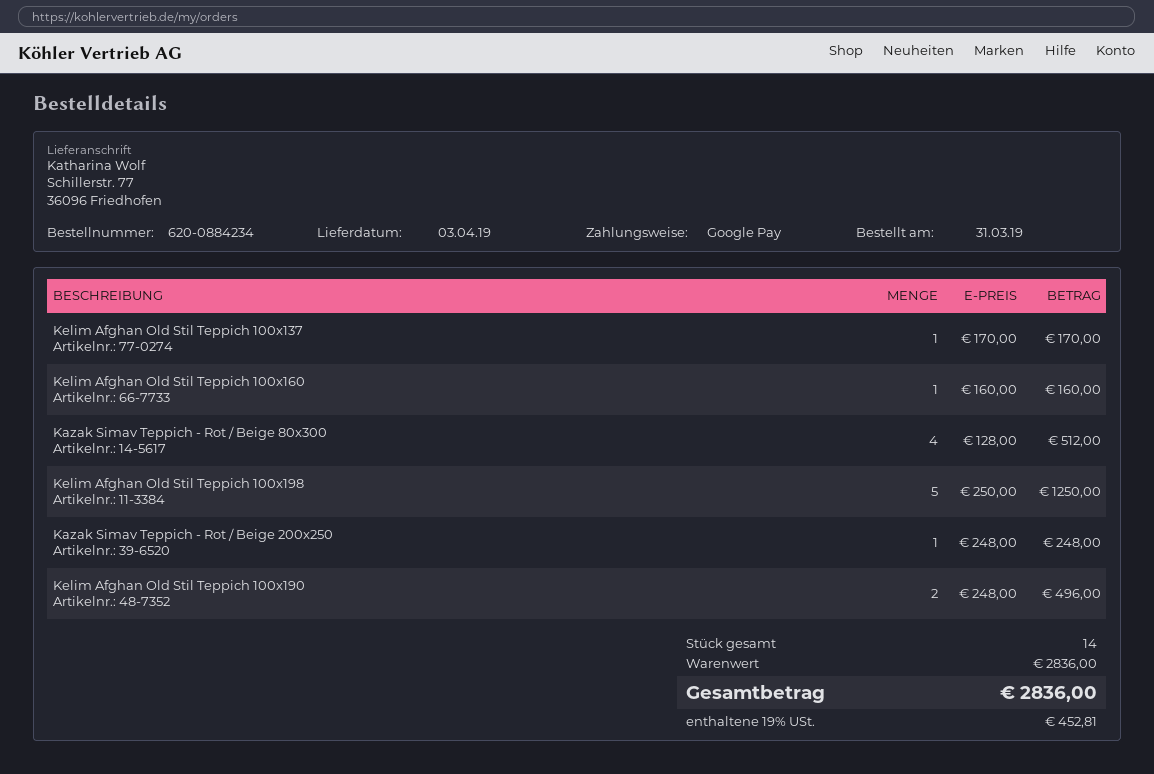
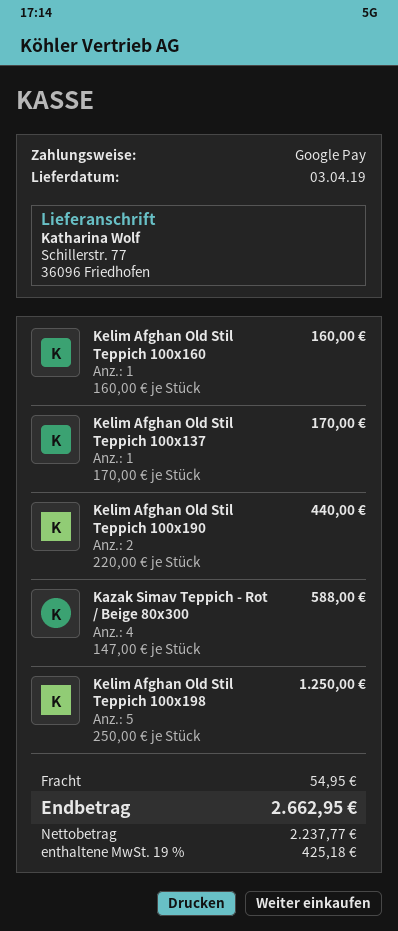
Kazak Simav Teppich - Rot / Beige 80x300: 4 x 128.00 = 512.00 -> 4 x 147.00 = 588.00
Kazak Simav Teppich - Rot / Beige 200x250: 1 x 248.00 = 248.00 -> none
Kelim Afghan Old Stil Teppich 100x190: 2 x 248.00 = 496.00 -> 2 x 220.00 = 440.00
shipping: none -> 54.95
tax: 19% = 452.81 -> 19% = 425.18
total: 2836.00 -> 2662.95

